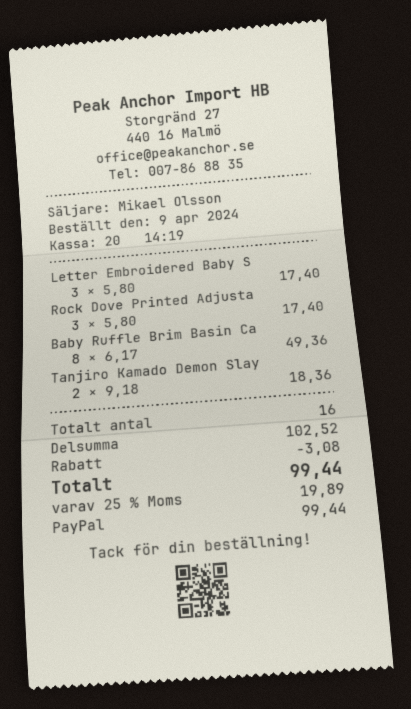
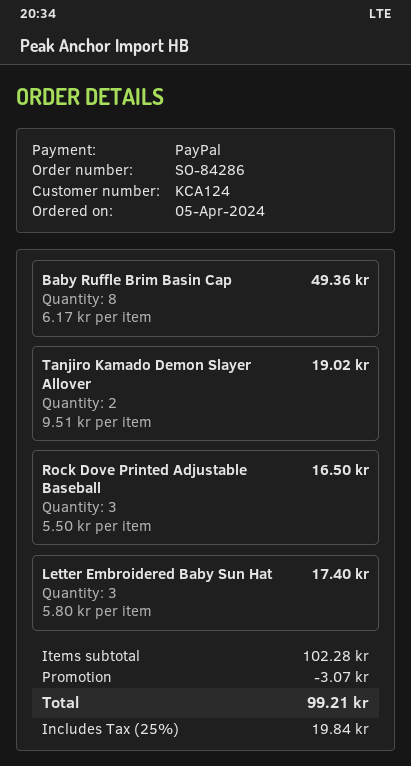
order date: 2024-04-09 -> 2024-04-05
Rock Dove Printed Adjusta: 3 x 5.80 = 17.40 -> 3 x 5.50 = 16.50
Tanjiro Kamado Demon Slay: 2 x 9.18 = 18.36 -> 2 x 9.51 = 19.02
subtotal: 102.52 -> 102.28
discount: 3.08 -> 3.07
tax: 25% = 19.89 -> 25% = 19.84
total: 99.44 -> 99.21

